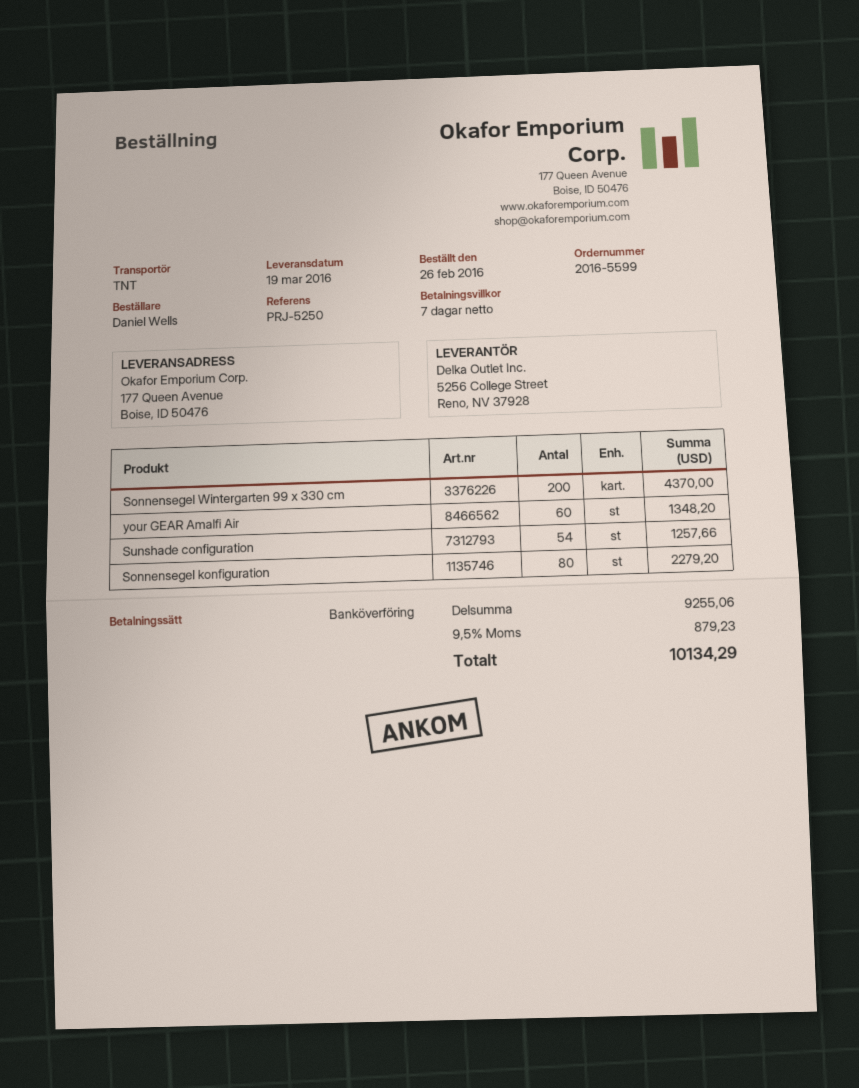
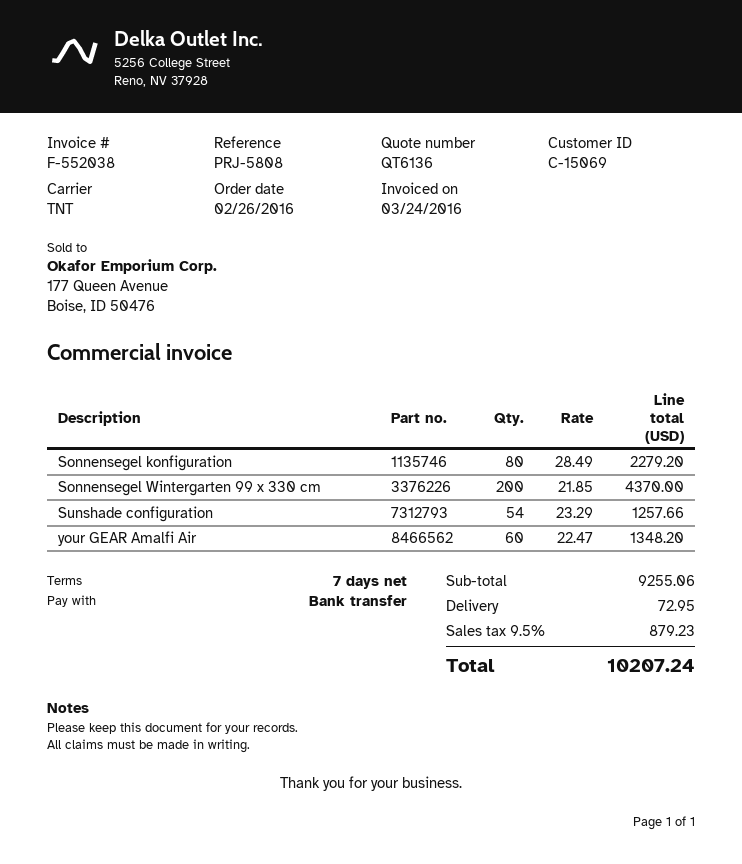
reference: PRJ-5250 -> PRJ-5808
shipping: none -> 72.95
total: 10134.29 -> 10207.24

